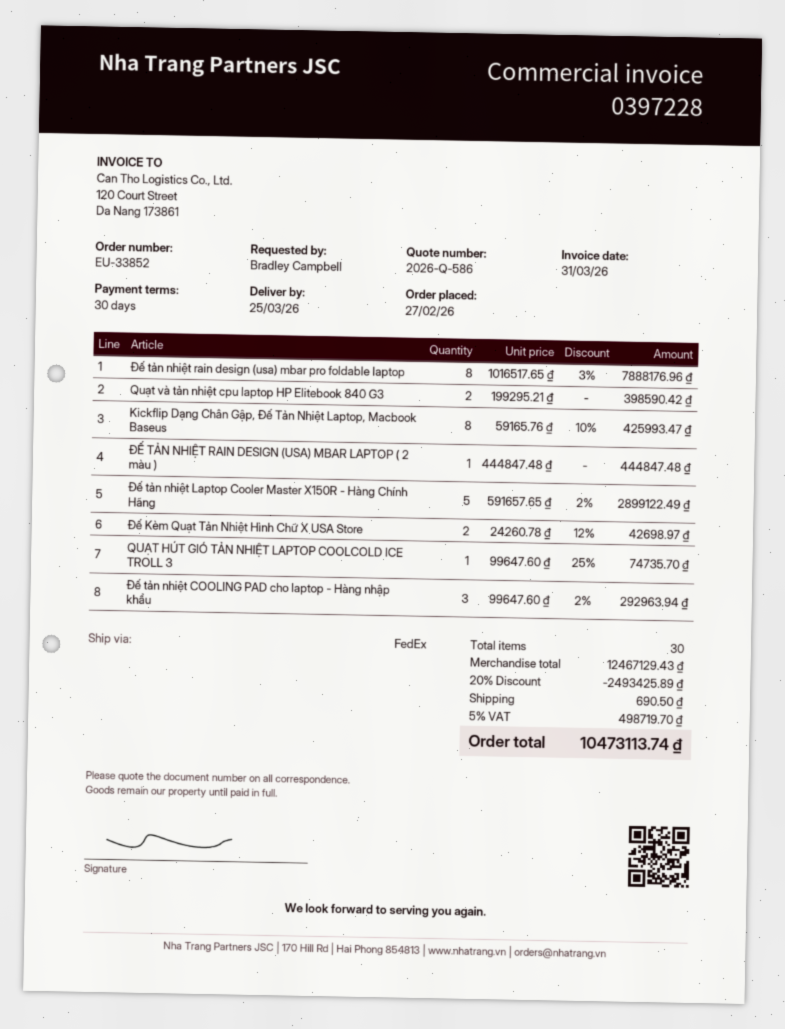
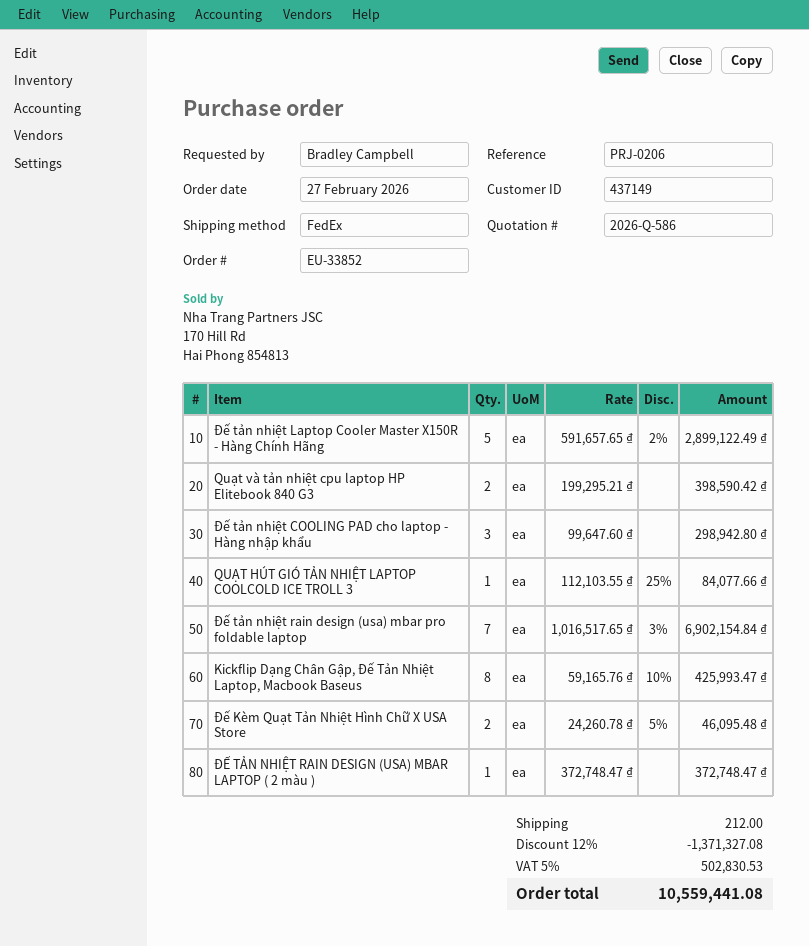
Đế tản nhiệt rain design (usa) mbar pro foldable laptop: 8 x 1016517.65 - 3% = 7888176.96 -> 7 x 1016517.65 - 3% = 6902154.84
ĐẾ TẢN NHIỆT RAIN DESIGN (USA) MBAR LAPTOP ( 2 màu ): 1 x 444847.48 = 444847.48 -> 1 x 372748.47 = 372748.47
Đế Kèm Quạt Tản Nhiệt Hình Chữ X USA Store: 2 x 24260.78 - 12% = 42698.97 -> 2 x 24260.78 - 5% = 46095.48
QUẠT HÚT GIÓ TẢN NHIỆT LAPTOP COOLCOLD ICE TROLL 3: 1 x 99647.60 - 25% = 74735.70 -> 1 x 112103.55 - 25% = 84077.66
Đế tản nhiệt COOLING PAD cho laptop - Hàng nhập khẩu: 3 x 99647.60 - 2% = 292963.94 -> 3 x 99647.60 = 298942.80
discount: 20% = 2493425.89 -> 12% = 1371327.08
shipping: 690.50 -> 212.00
tax: 5% = 498719.70 -> 5% = 502830.53
total: 10473113.74 -> 10559441.08

